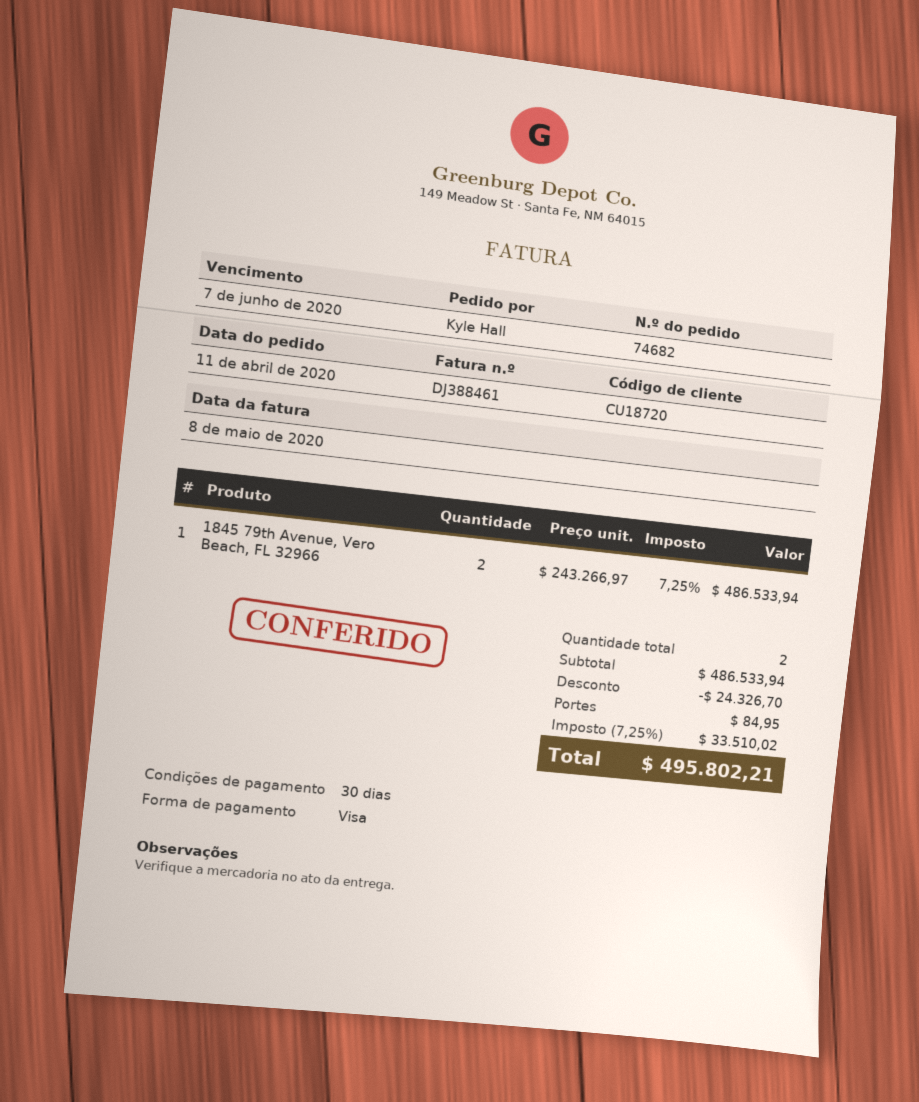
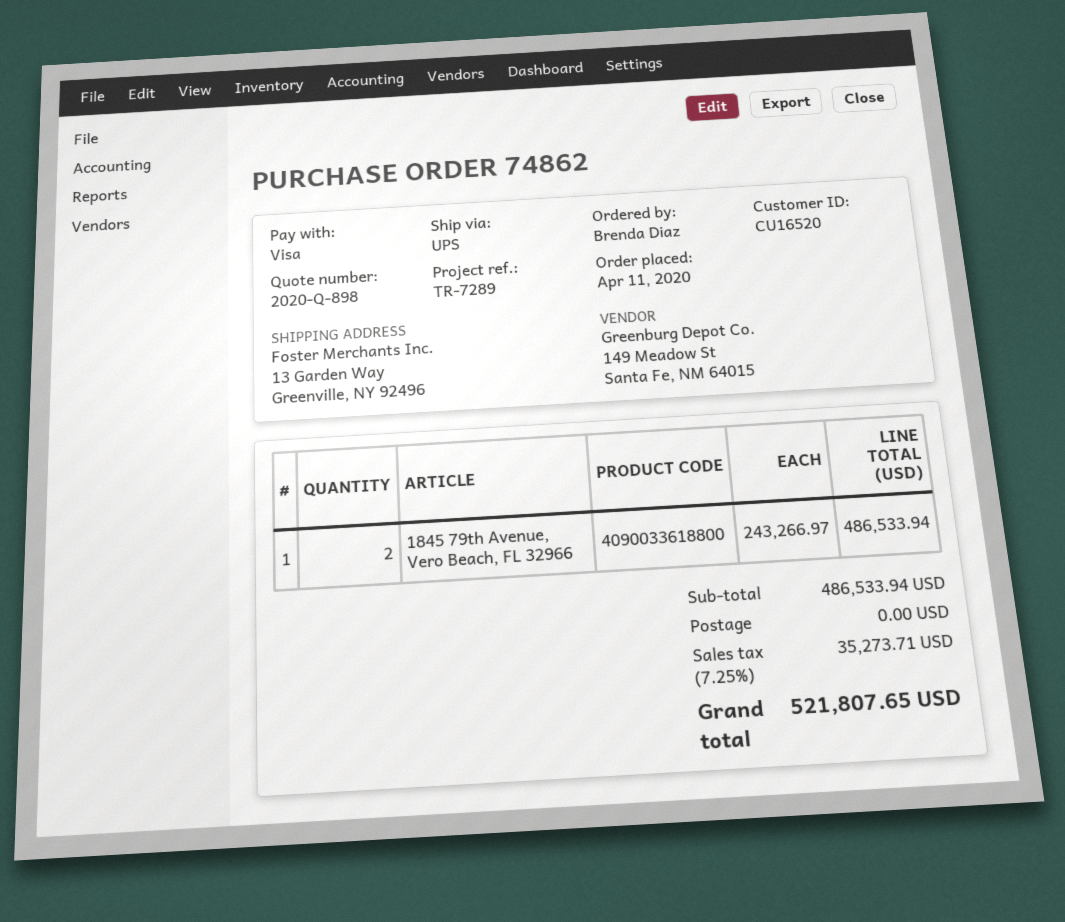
order number: 74682 -> 74862
customer number: CU18720 -> CU16520
ordered by: Kyle Hall -> Brenda Diaz
discount: 24326.70 -> none
shipping: 84.95 -> 0.00
tax: 7.25% = 33510.02 -> 7.25% = 35273.71
total: 495802.21 -> 521807.65

